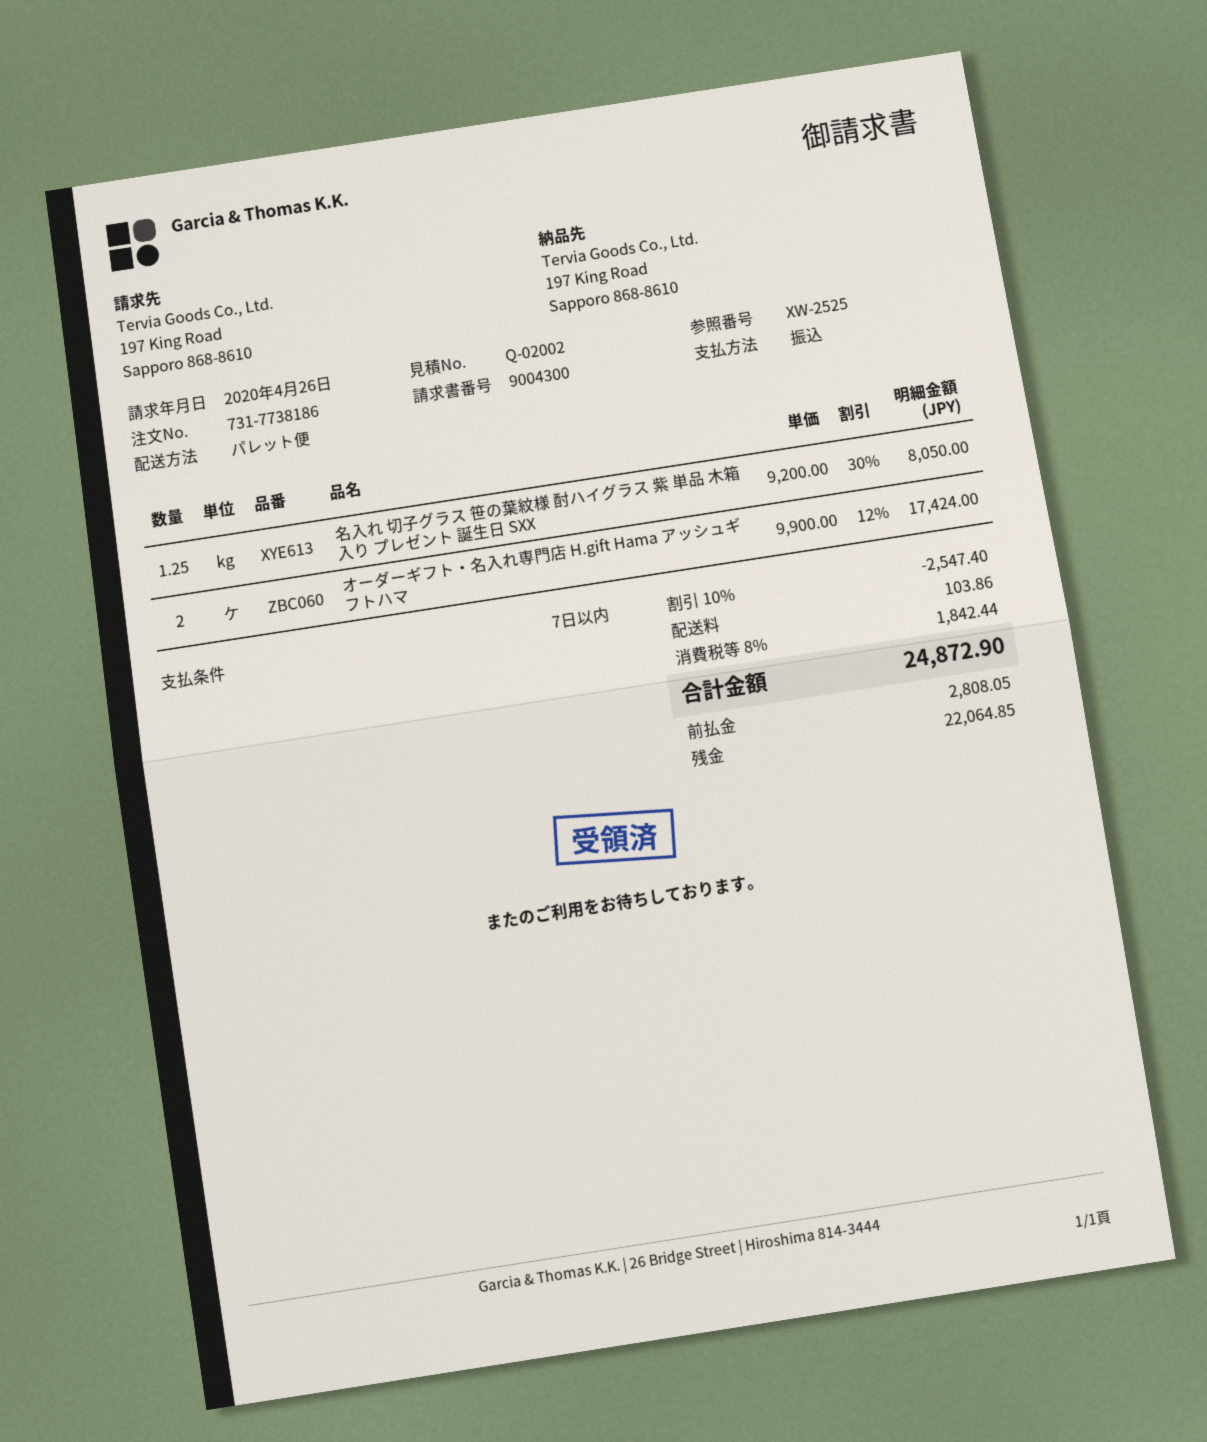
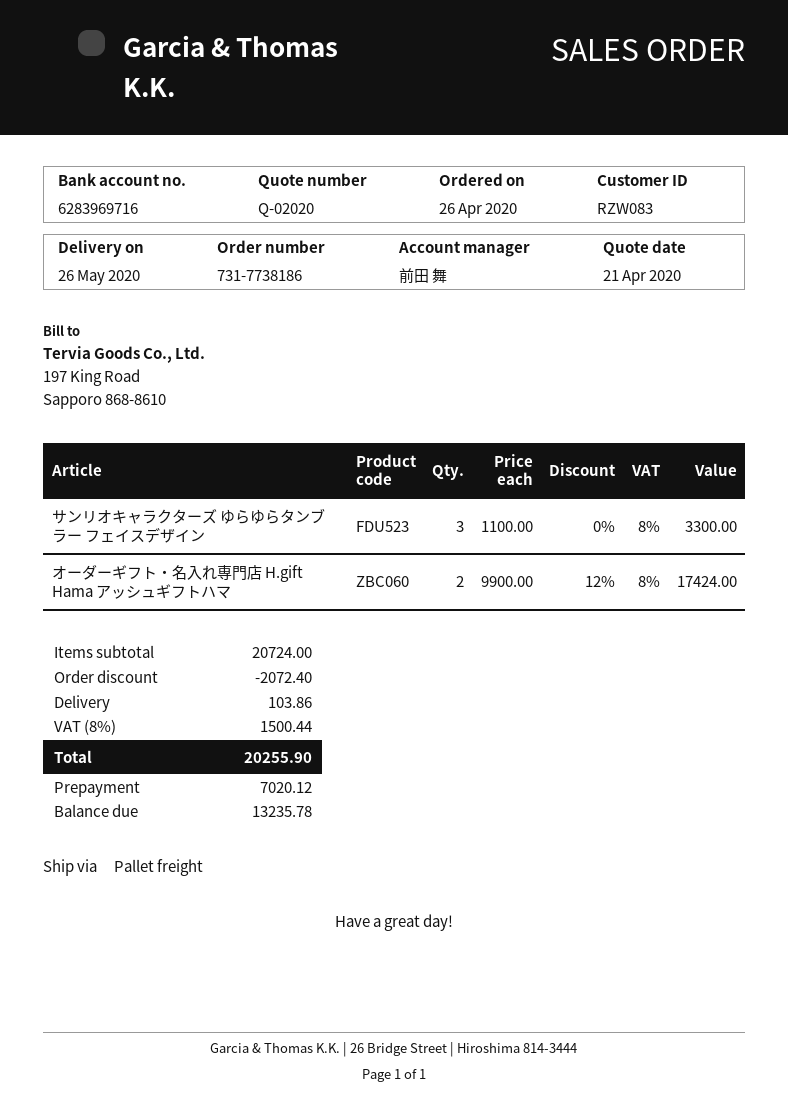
quote number: Q-02002 -> Q-02020
名入れ 切子グラス 笹の葉紋様 酎ハイグラス 紫 単品 木箱入り プレゼント 誕生日 SXX: 1.25 x 9200.00 - 30% = 8050.00 -> none
サンリオキャラクターズ ゆらゆらタンブラー フェイスデザイン: none -> 3 x 1100.00 = 3300.00
discount: 2547.40 -> 2072.40
tax: 8% = 1842.44 -> 8% = 1500.44
total: 24872.90 -> 20255.90
deposit: 2808.05 -> 7020.12
balance: 22064.85 -> 13235.78

